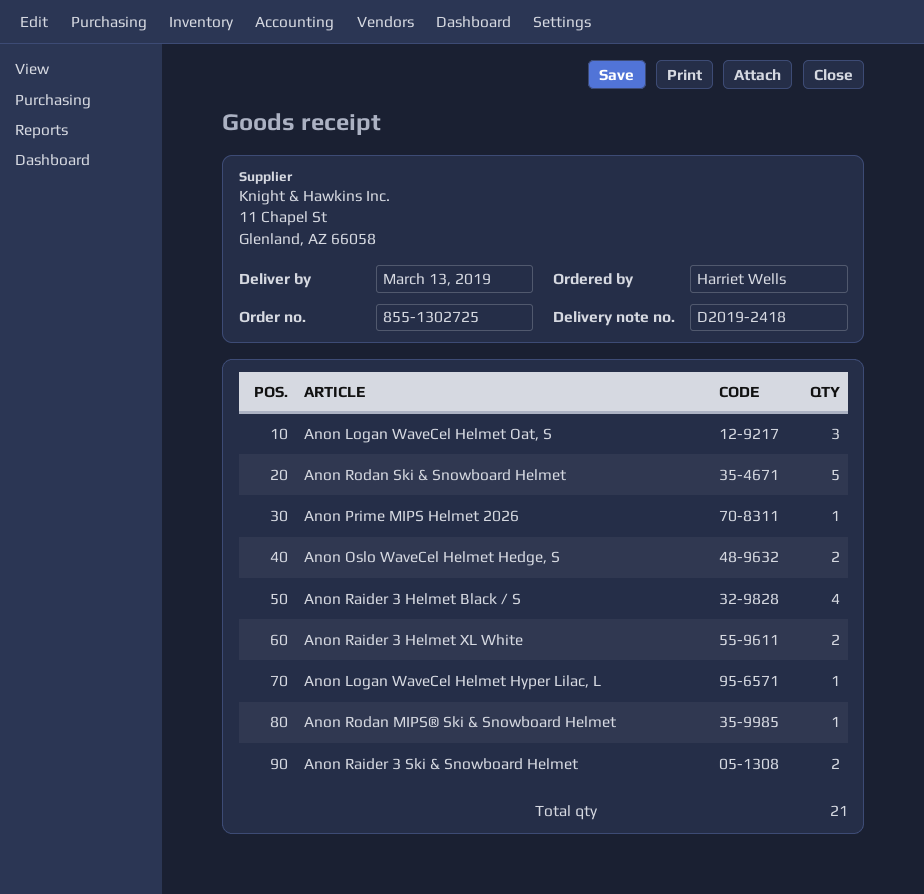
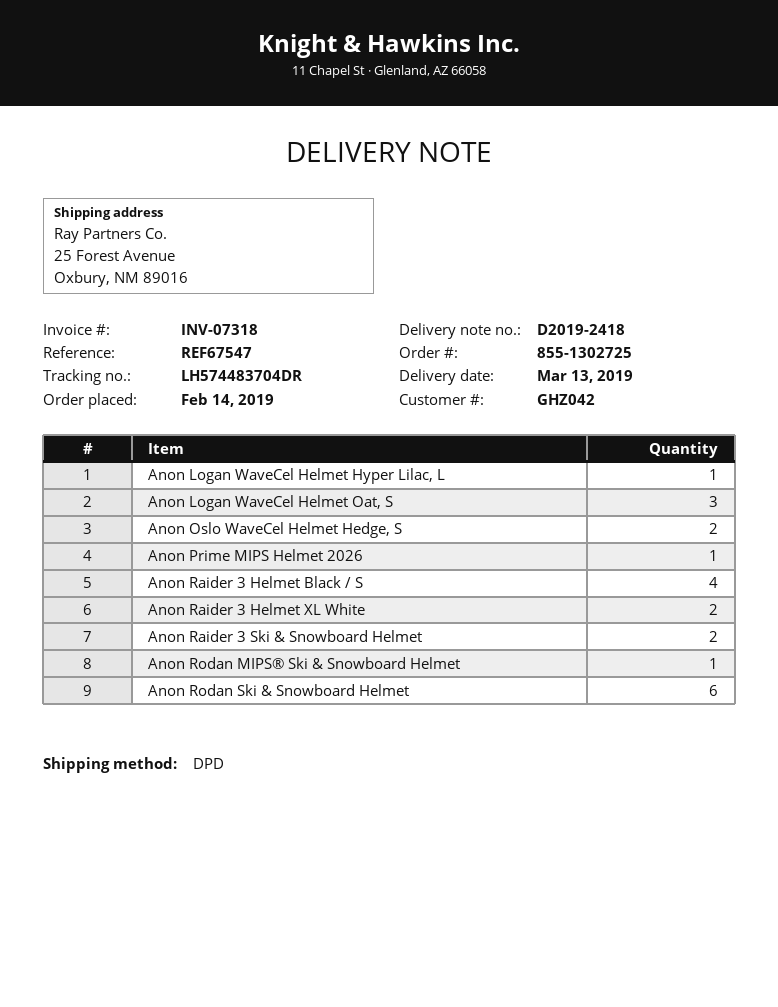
Anon Rodan Ski & Snowboard Helmet: 5 -> 6

